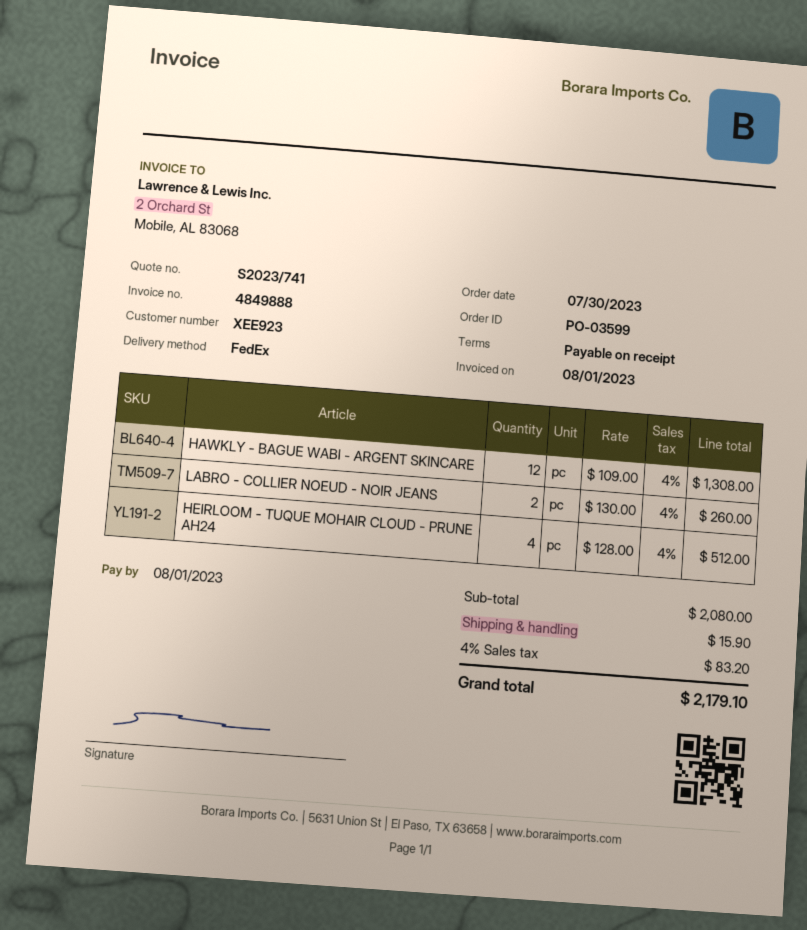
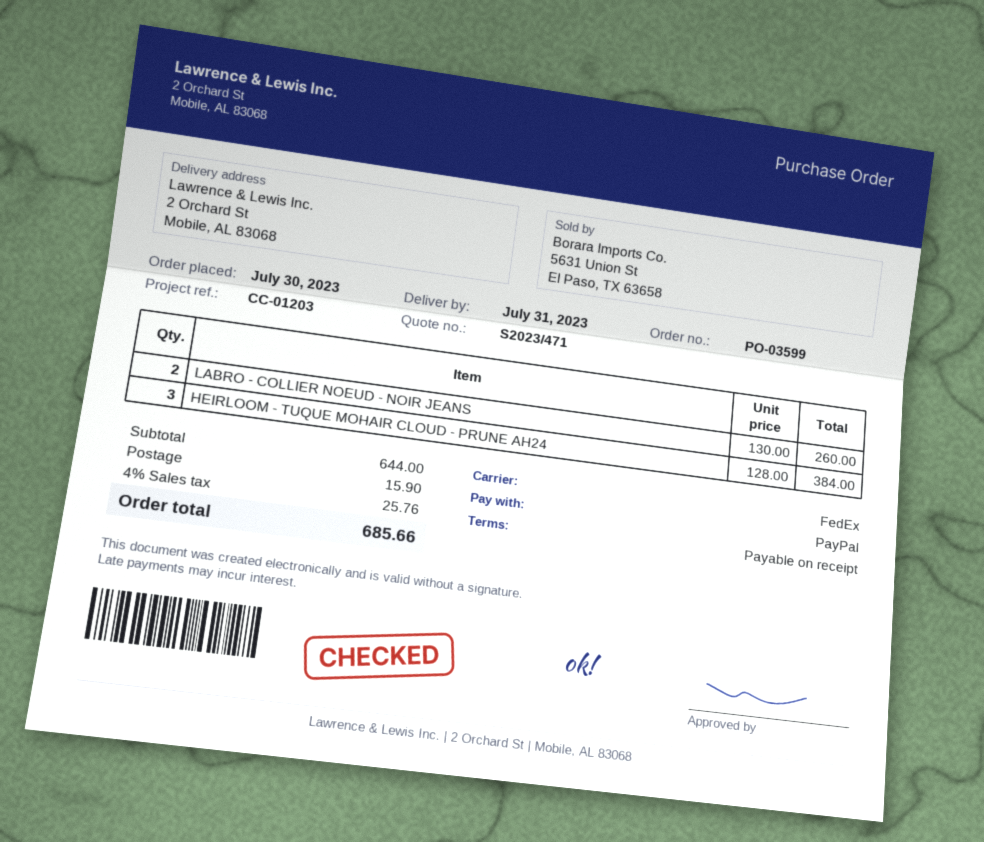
quote number: S2023/741 -> S2023/471
HAWKLY - BAGUE WABI - ARGENT SKINCARE: 12 x 109.00 = 1308.00 -> none
HEIRLOOM - TUQUE MOHAIR CLOUD - PRUNE AH24: 4 x 128.00 = 512.00 -> 3 x 128.00 = 384.00
subtotal: 2080.00 -> 644.00
tax: 4% = 83.20 -> 4% = 25.76
total: 2179.10 -> 685.66

